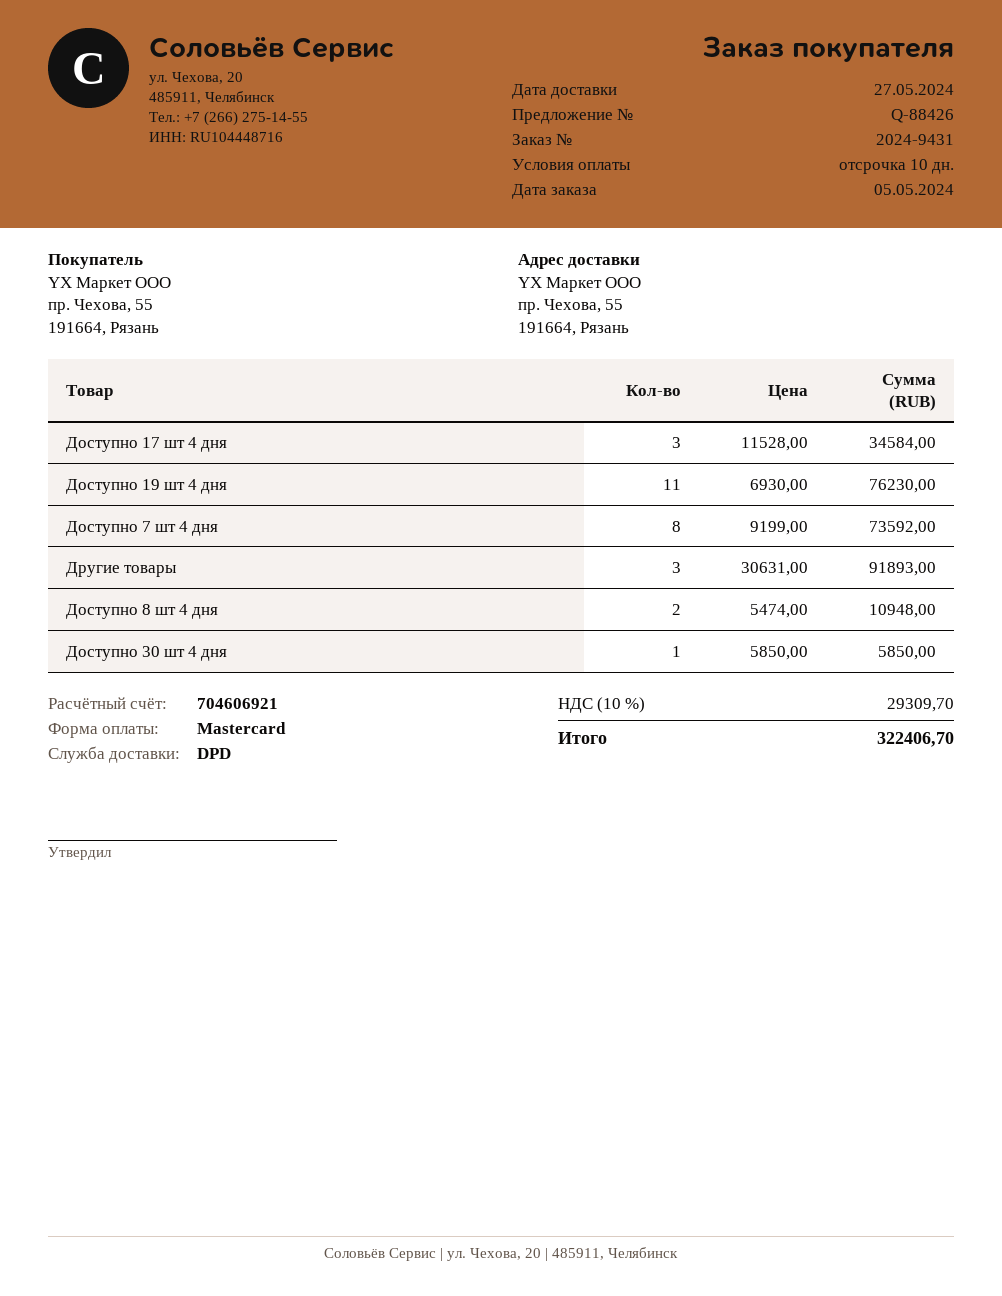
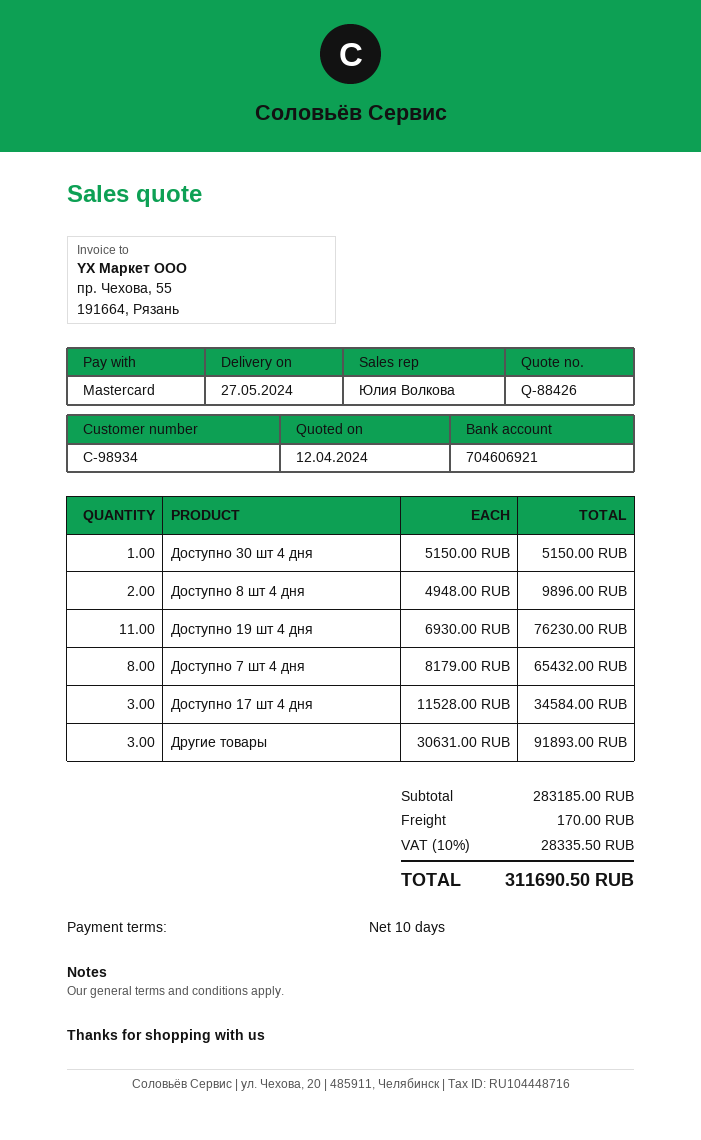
Доступно 7 шт 4 дня: 8 x 9199.00 = 73592.00 -> 8 x 8179.00 = 65432.00
Доступно 8 шт 4 дня: 2 x 5474.00 = 10948.00 -> 2 x 4948.00 = 9896.00
Доступно 30 шт 4 дня: 1 x 5850.00 = 5850.00 -> 1 x 5150.00 = 5150.00
shipping: none -> 170.00
tax: 10% = 29309.70 -> 10% = 28335.50
total: 322406.70 -> 311690.50

